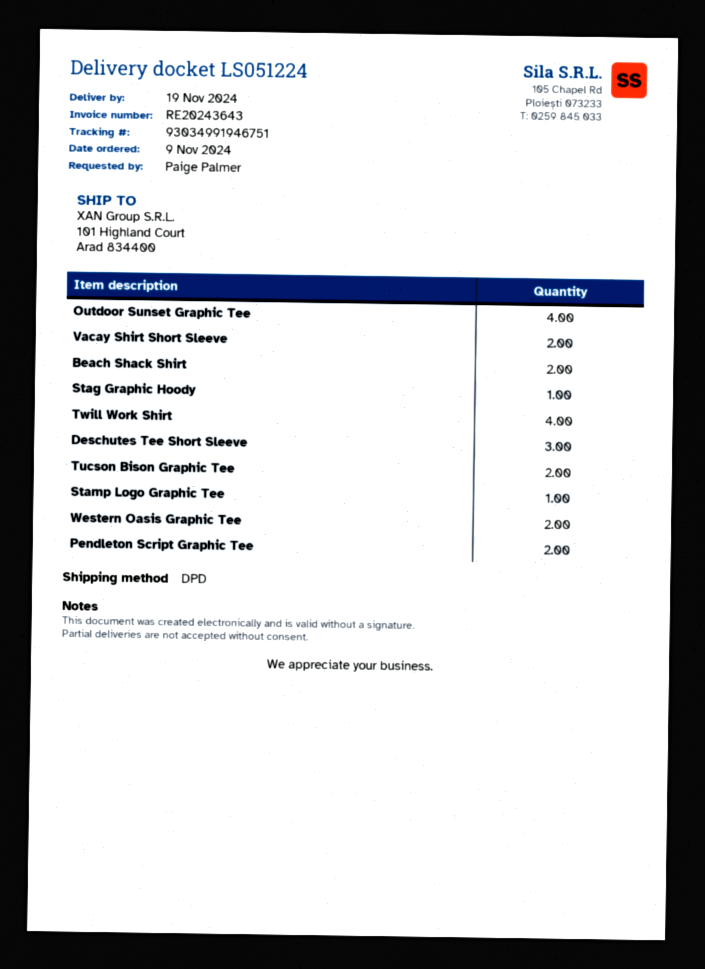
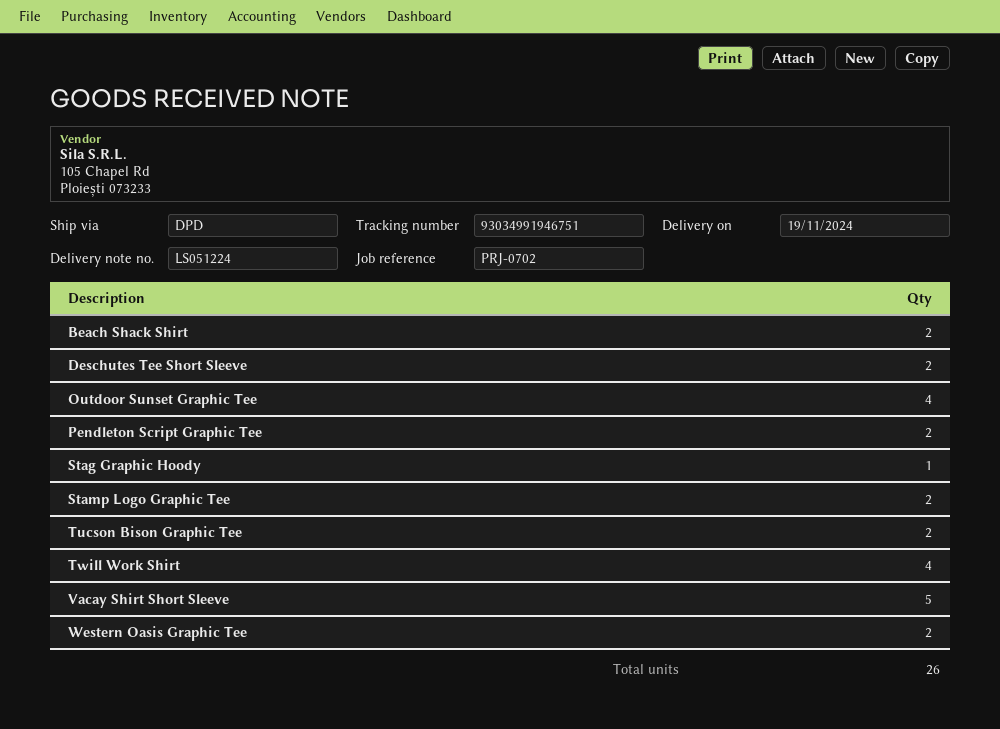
Vacay Shirt Short Sleeve: 2 -> 5
Deschutes Tee Short Sleeve: 3 -> 2
Stamp Logo Graphic Tee: 1 -> 2

